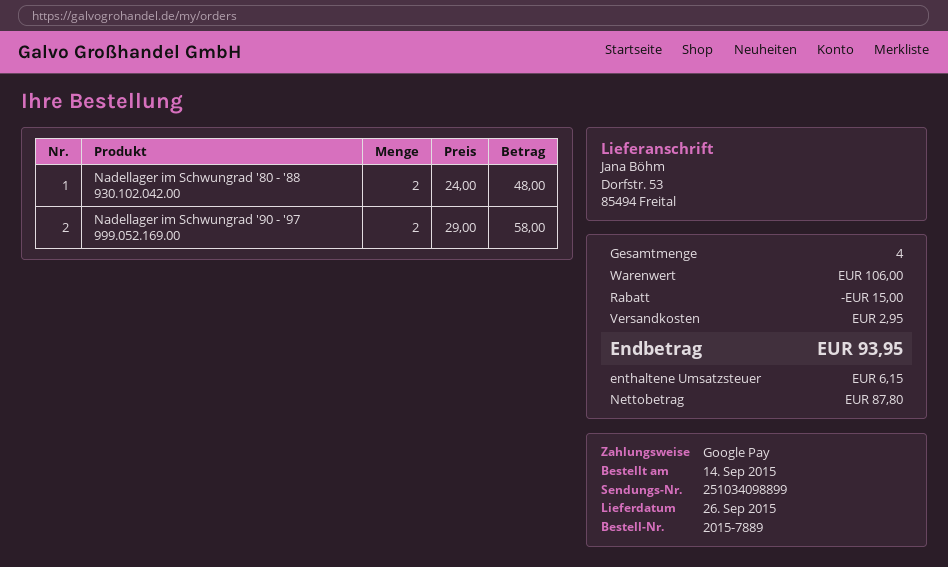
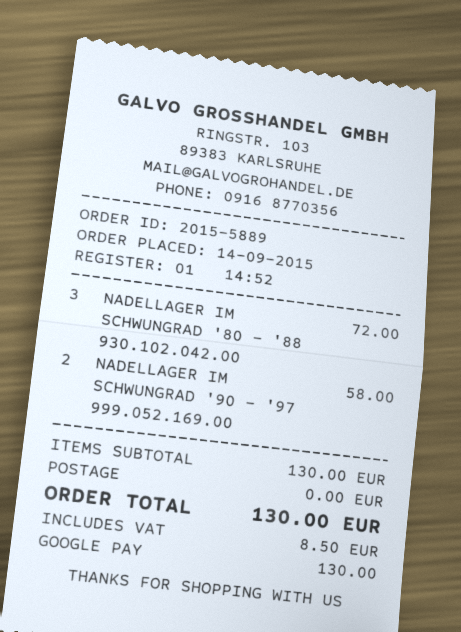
order number: 2015-7889 -> 2015-5889
Nadellager im Schwungrad '80 - '88 930.102.042.00: 2 for 48.00 -> 3 for 72.00
subtotal: 106.00 -> 130.00
discount: 15.00 -> none
shipping: 2.95 -> 0.00
tax: 6.15 -> 8.50
total: 93.95 -> 130.00

